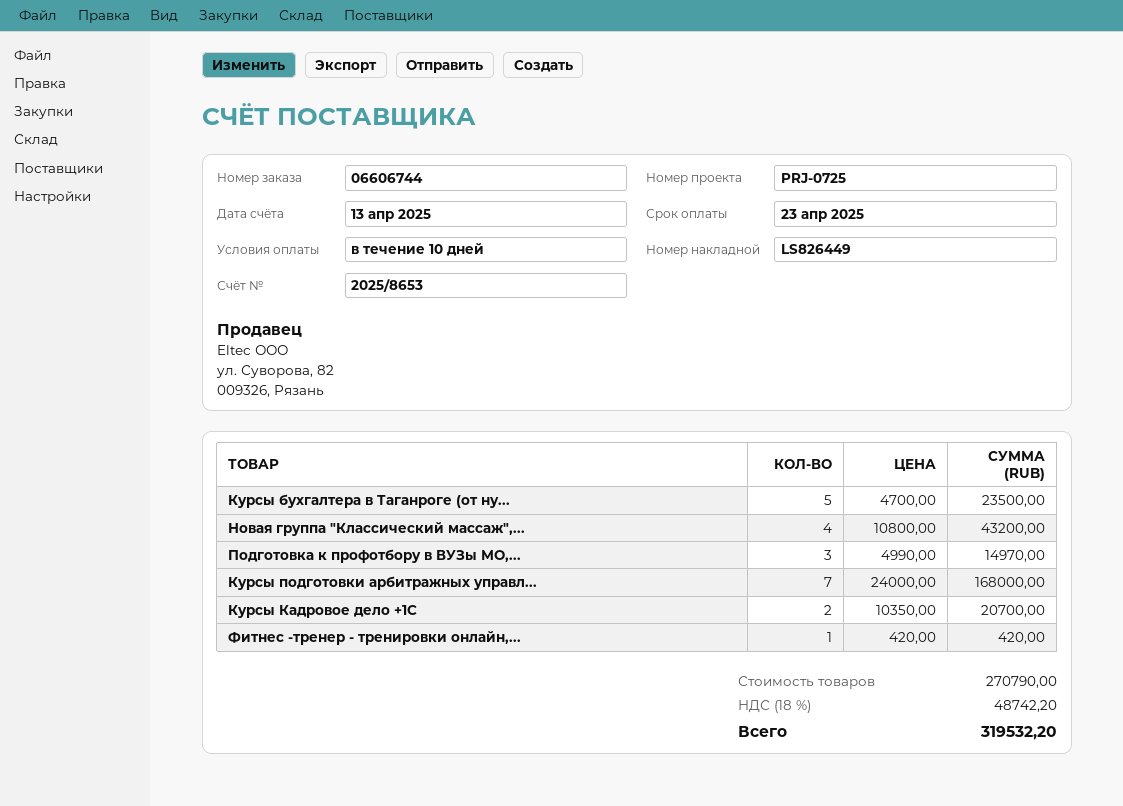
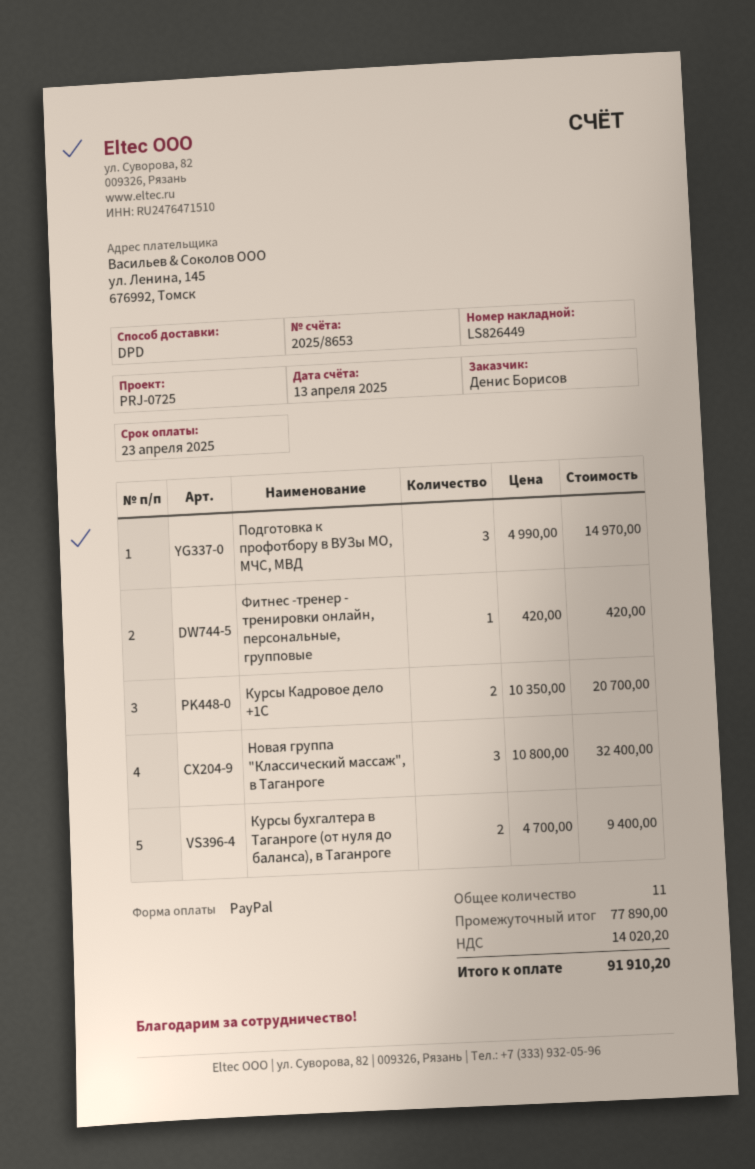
Курсы бухгалтера в Таганроге (от ну...: 5 x 4700.00 = 23500.00 -> 2 x 4700.00 = 9400.00
Новая группа "Классический массаж",...: 4 x 10800.00 = 43200.00 -> 3 x 10800.00 = 32400.00
Курсы подготовки арбитражных управл...: 7 x 24000.00 = 168000.00 -> none
subtotal: 270790.00 -> 77890.00
tax: 48742.20 -> 14020.20
total: 319532.20 -> 91910.20

